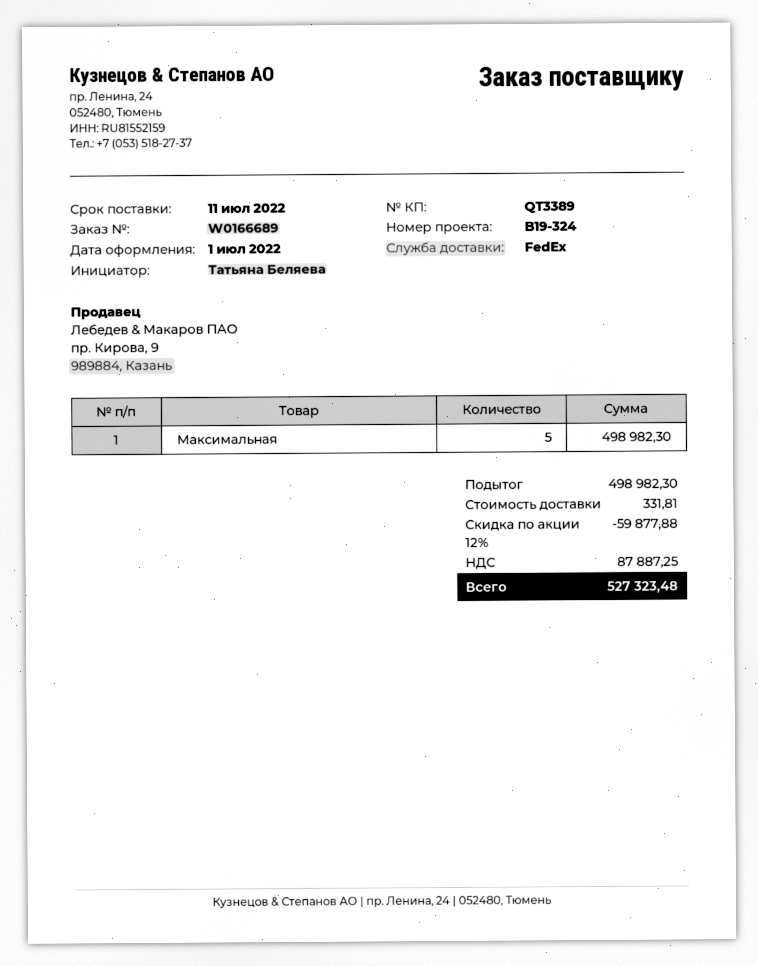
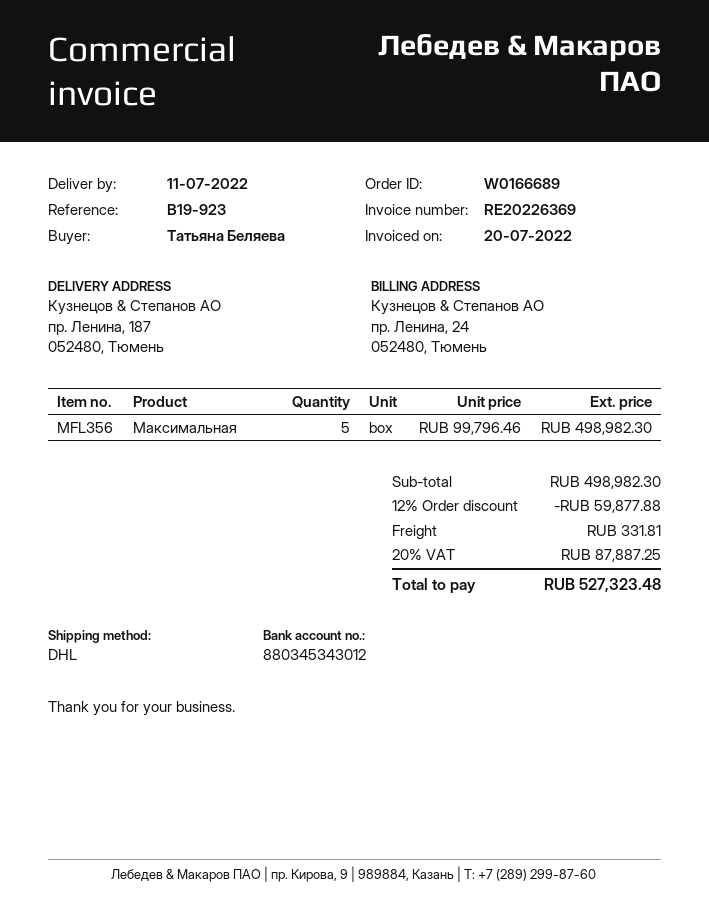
reference: B19-324 -> B19-923
shipping method: FedEx -> DHL

